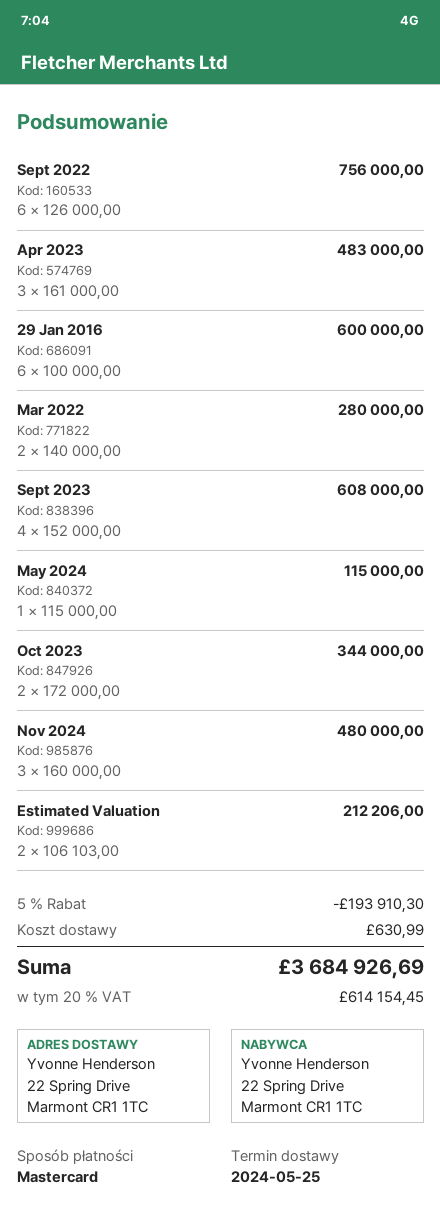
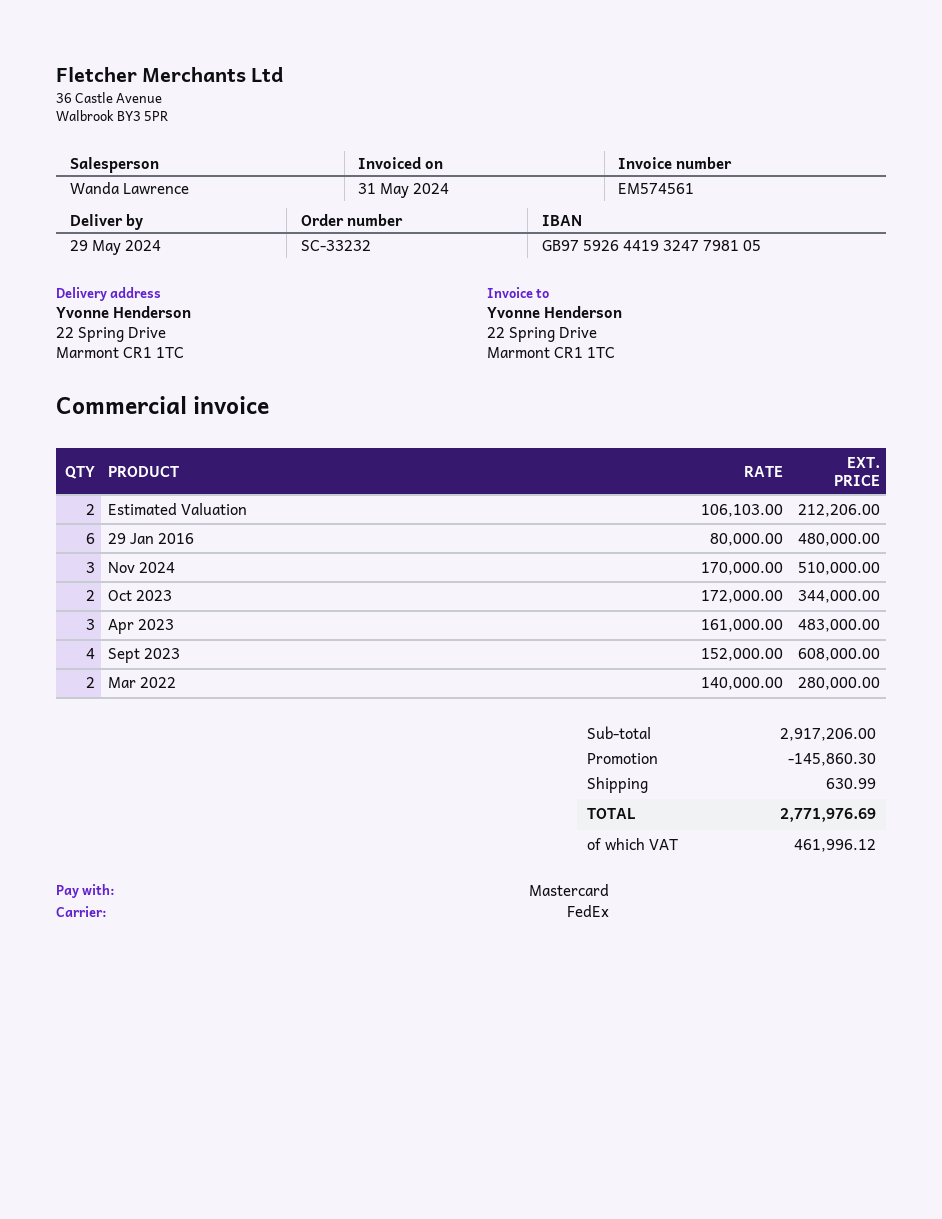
delivery date: 2024-05-25 -> 2024-05-29
Sept 2022: 6 x 126000.00 = 756000.00 -> none
29 Jan 2016: 6 x 100000.00 = 600000.00 -> 6 x 80000.00 = 480000.00
May 2024: 1 x 115000.00 = 115000.00 -> none
Nov 2024: 3 x 160000.00 = 480000.00 -> 3 x 170000.00 = 510000.00
discount: 193910.30 -> 145860.30
tax: 614154.45 -> 461996.12
total: 3684926.69 -> 2771976.69

